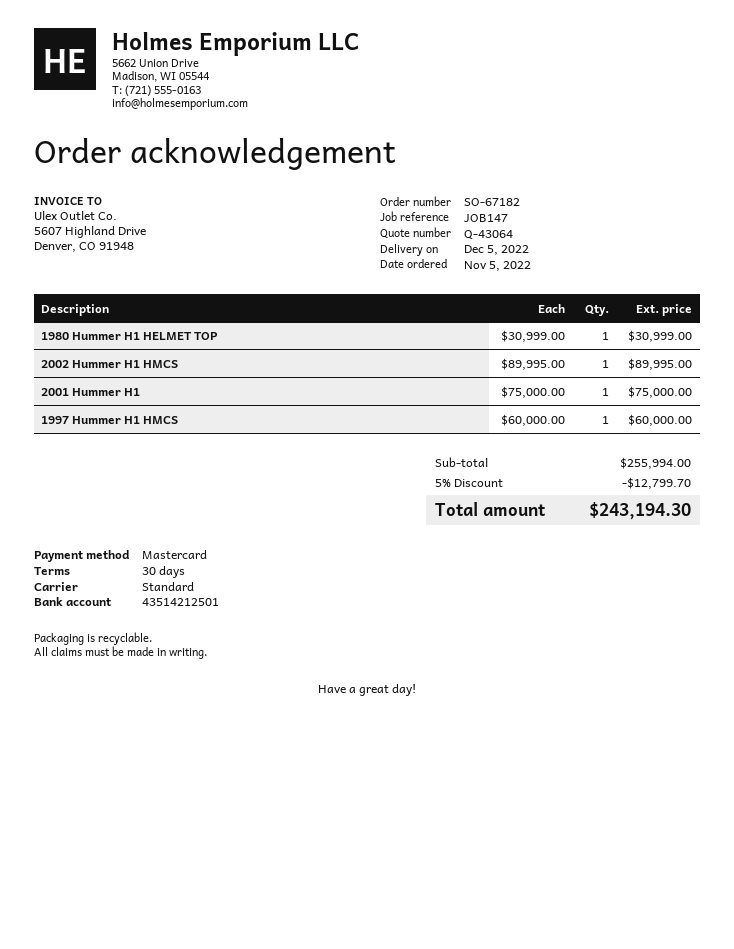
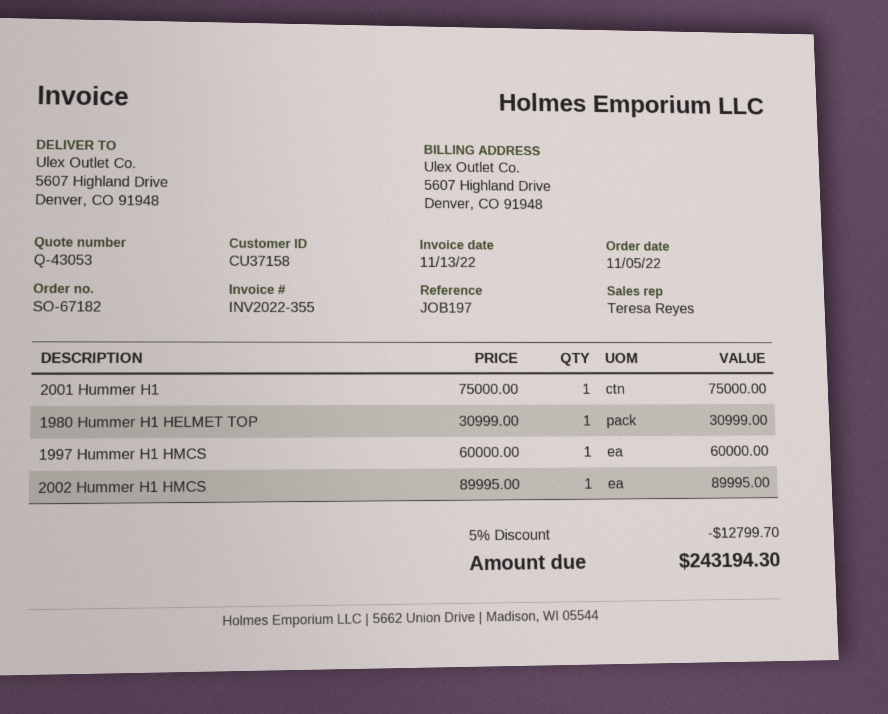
quote number: Q-43064 -> Q-43053
reference: JOB147 -> JOB197

